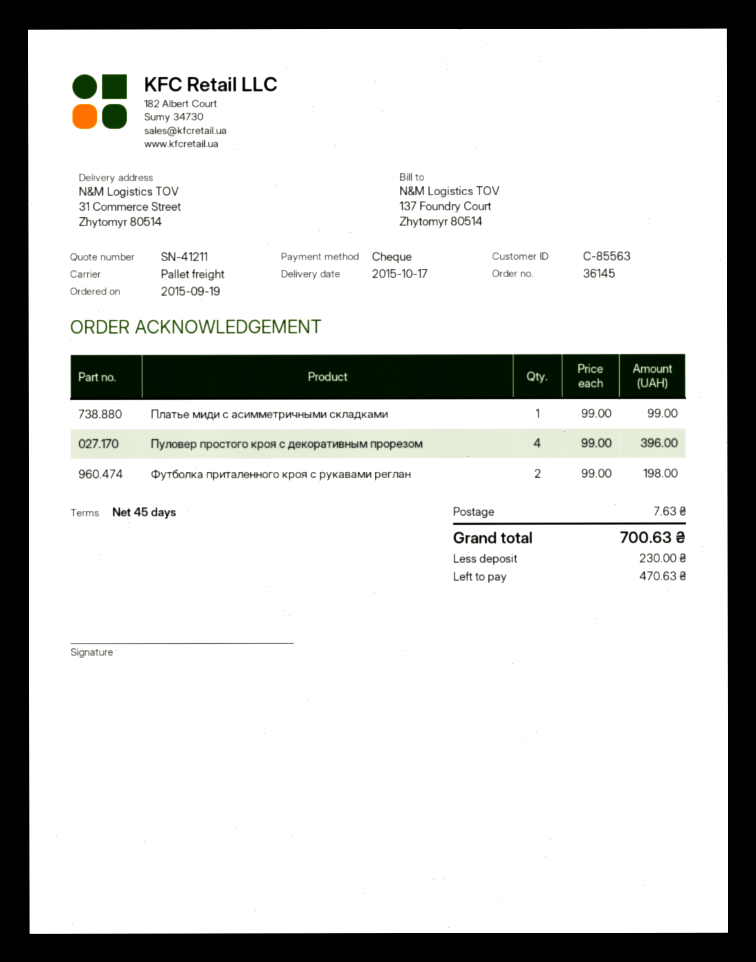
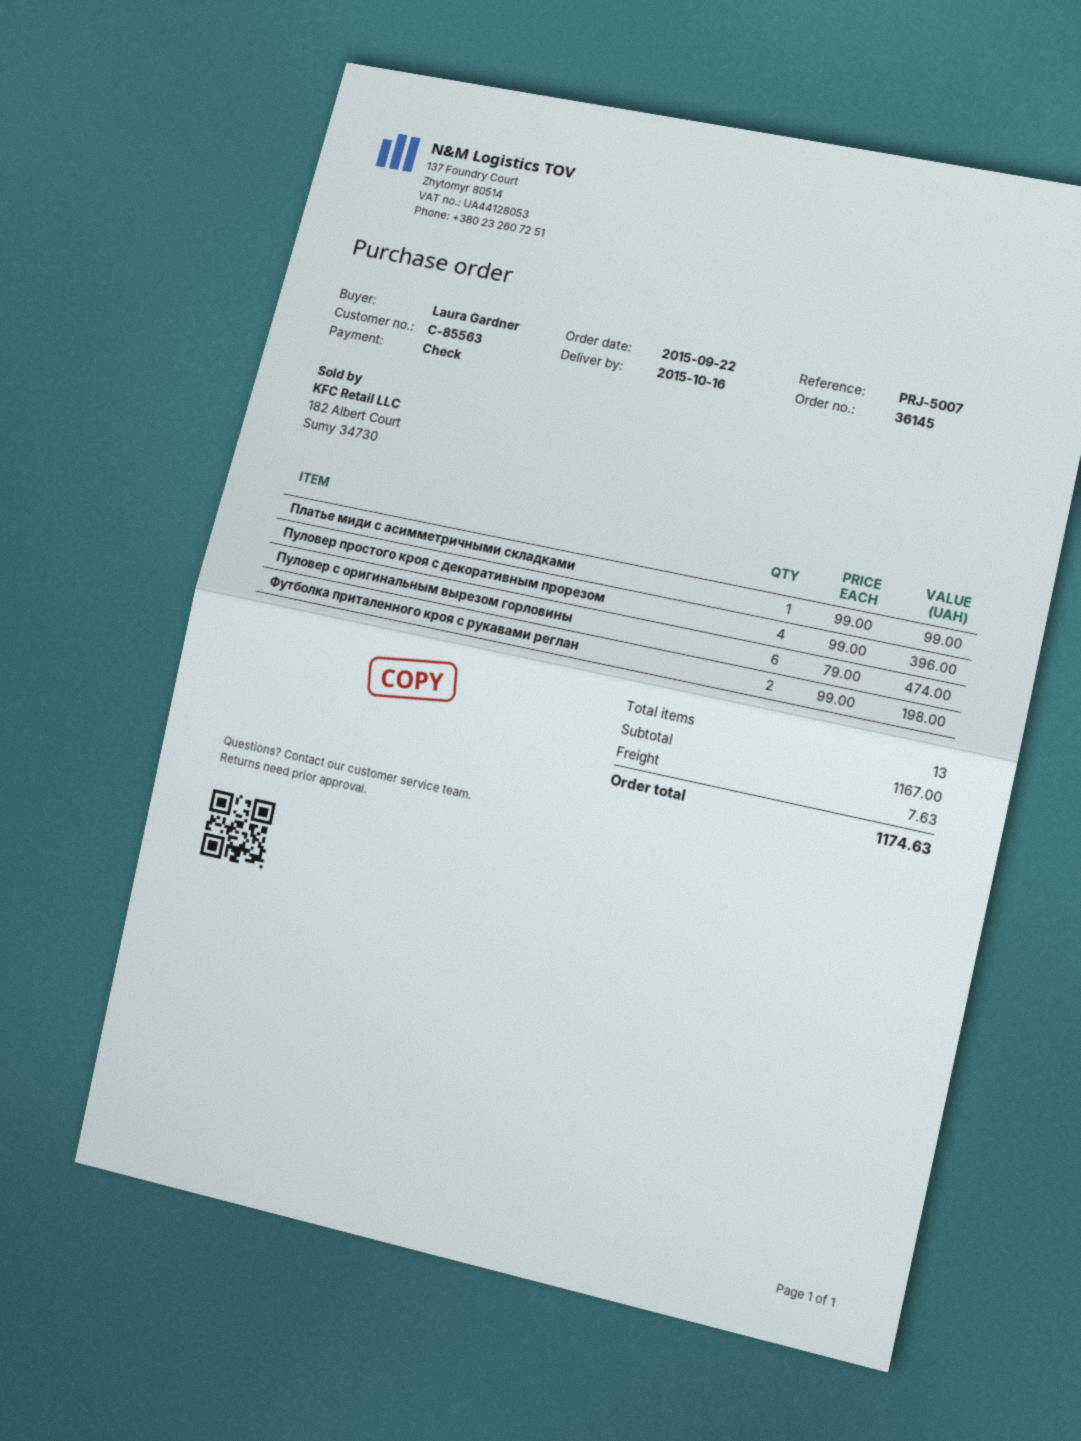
order date: 2015-09-19 -> 2015-09-22
delivery date: 2015-10-17 -> 2015-10-16
Пуловер с оригинальным вырезом горловины: none -> 6 x 79.00 = 474.00
total: 700.63 -> 1174.63

